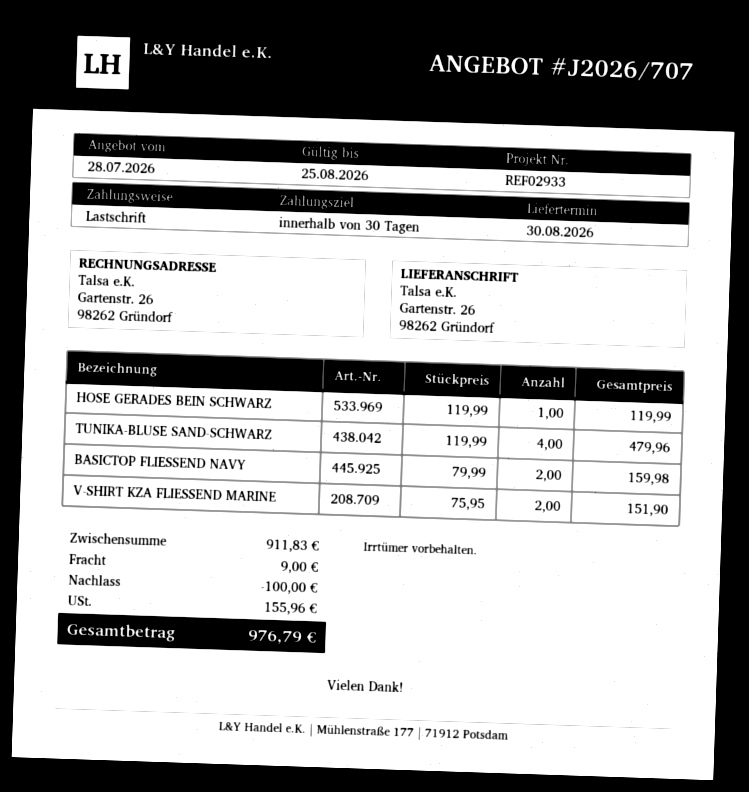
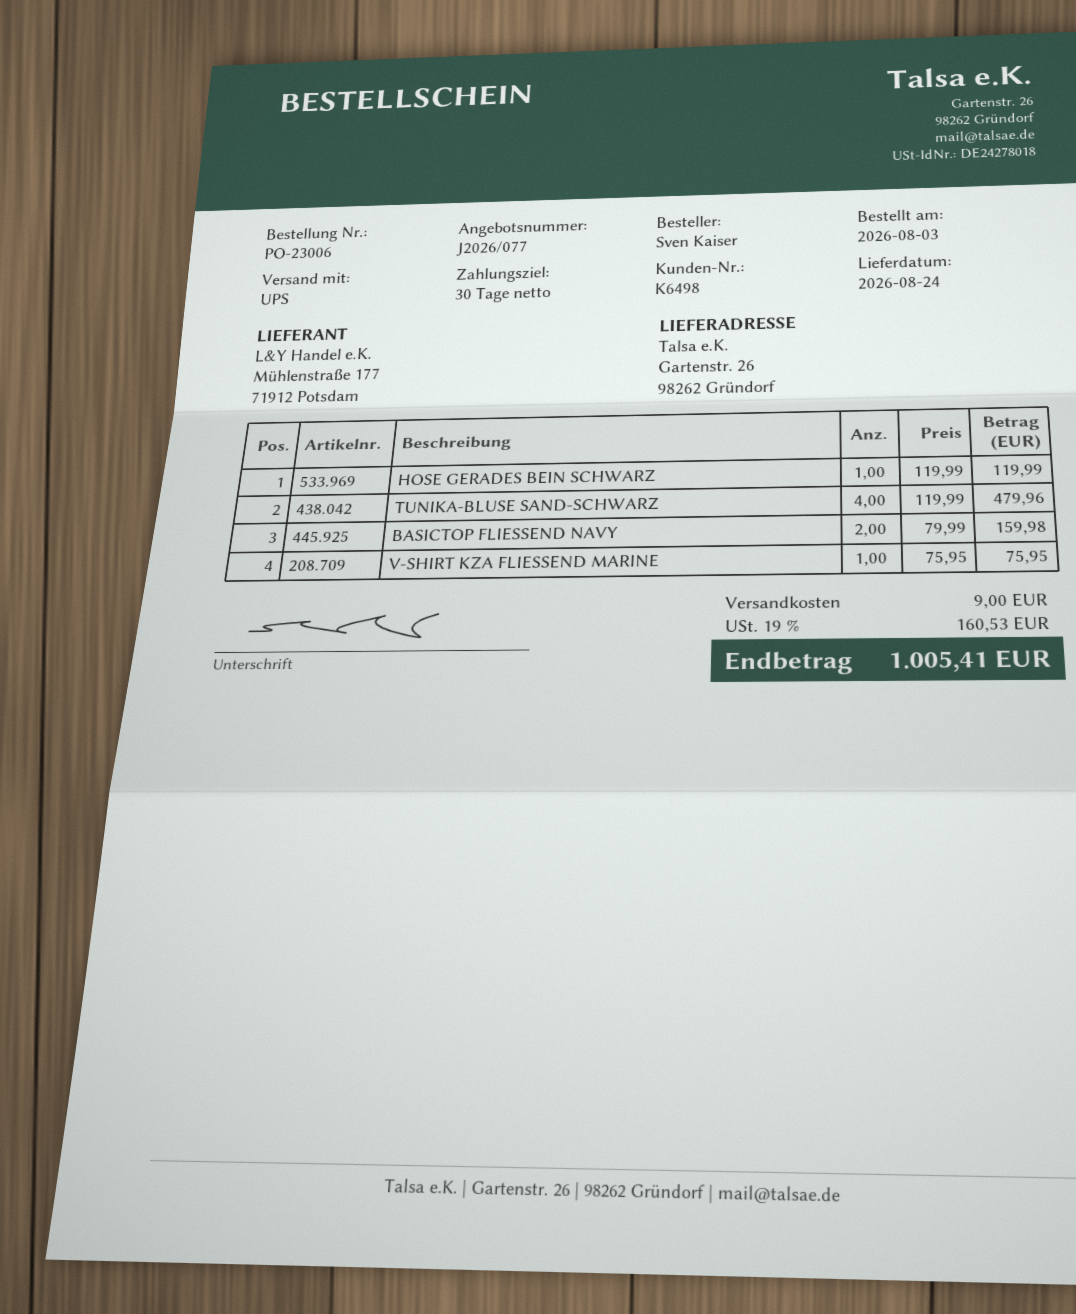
quote number: J2026/707 -> J2026/077
delivery date: 2026-08-30 -> 2026-08-24
V-SHIRT KZA FLIESSEND MARINE: 2 x 75.95 = 151.90 -> 1 x 75.95 = 75.95
discount: 100.00 -> none
tax: 155.96 -> 160.53
total: 976.79 -> 1005.41

